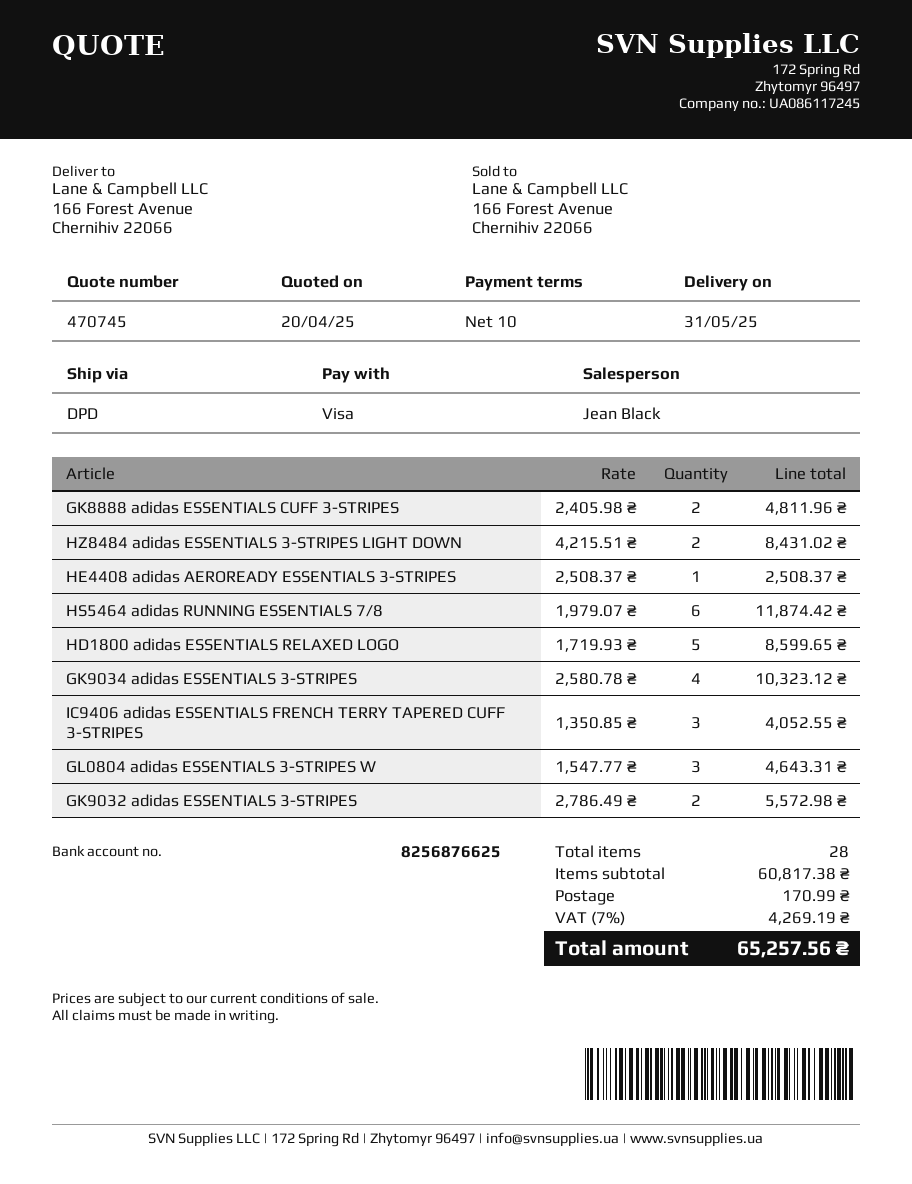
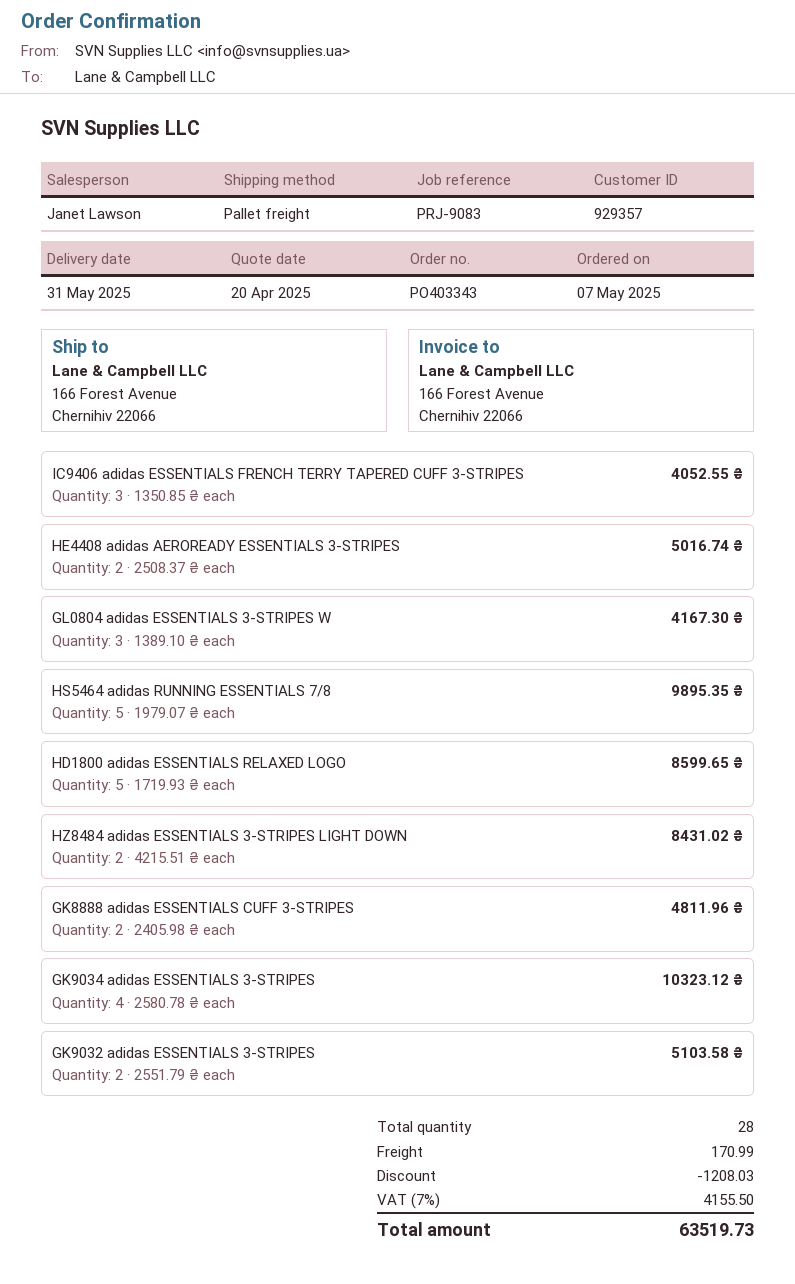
sales rep: Jean Black -> Janet Lawson
shipping method: DPD -> pallet freight
HE4408 adidas AEROREADY ESSENTIALS 3-STRIPES: 1 x 2508.37 = 2508.37 -> 2 x 2508.37 = 5016.74
HS5464 adidas RUNNING ESSENTIALS 7/8: 6 x 1979.07 = 11874.42 -> 5 x 1979.07 = 9895.35
GL0804 adidas ESSENTIALS 3-STRIPES W: 3 x 1547.77 = 4643.31 -> 3 x 1389.10 = 4167.30
GK9032 adidas ESSENTIALS 3-STRIPES: 2 x 2786.49 = 5572.98 -> 2 x 2551.79 = 5103.58
discount: none -> 1208.03
tax: 7% = 4269.19 -> 7% = 4155.50
total: 65257.56 -> 63519.73

